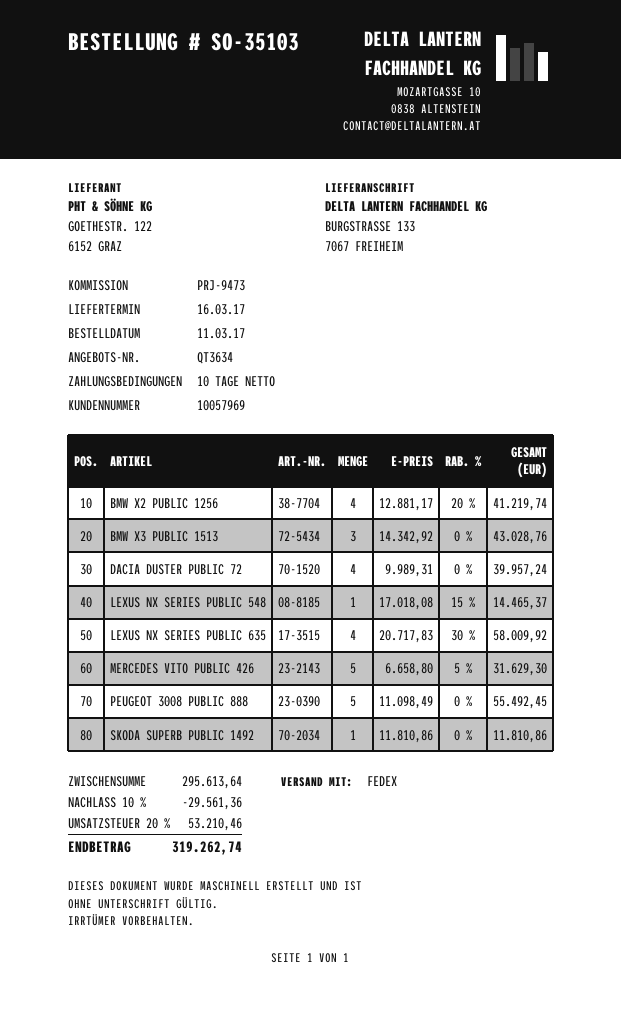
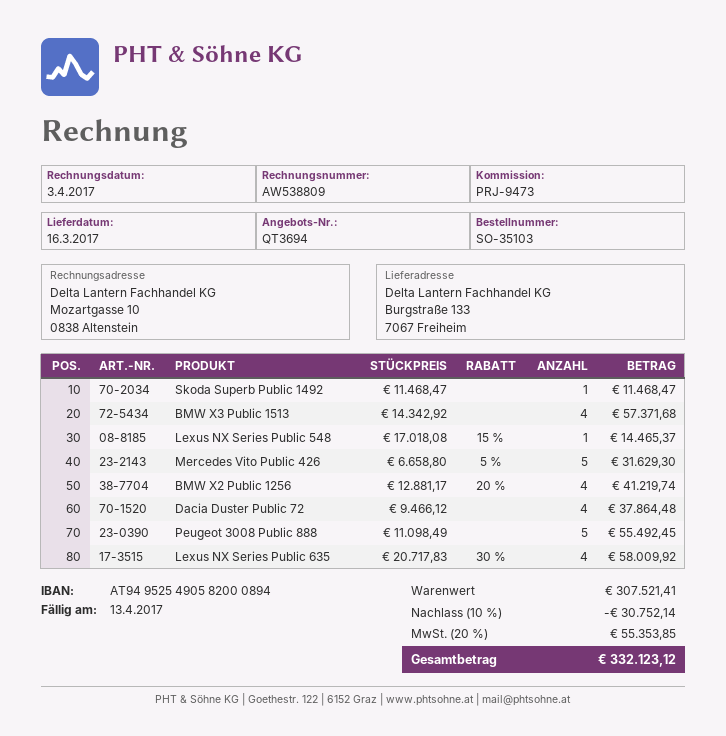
quote number: QT3634 -> QT3694
BMW X3 PUBLIC 1513: 3 x 14342.92 = 43028.76 -> 4 x 14342.92 = 57371.68
DACIA DUSTER PUBLIC 72: 4 x 9989.31 = 39957.24 -> 4 x 9466.12 = 37864.48
SKODA SUPERB PUBLIC 1492: 1 x 11810.86 = 11810.86 -> 1 x 11468.47 = 11468.47
subtotal: 295613.64 -> 307521.41
discount: 10% = 29561.36 -> 10% = 30752.14
tax: 20% = 53210.46 -> 20% = 55353.85
total: 319262.74 -> 332123.12

